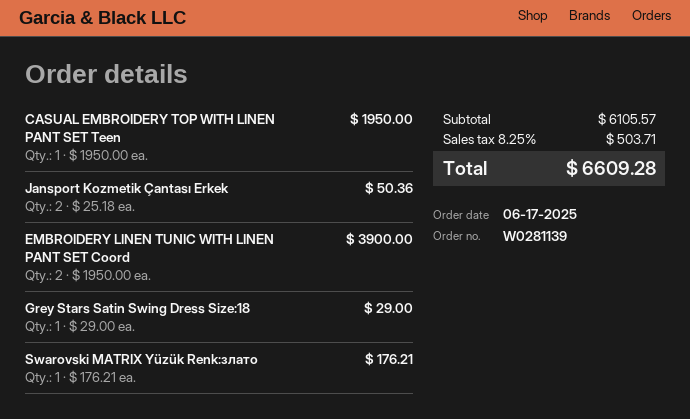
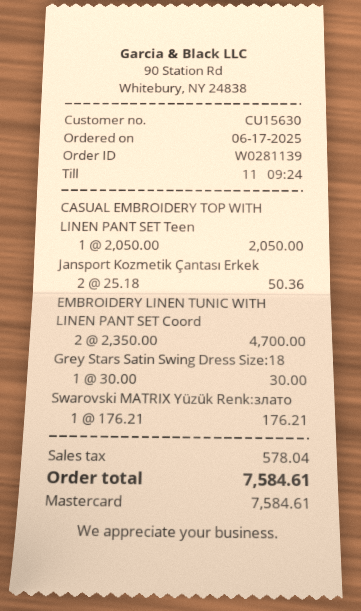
CASUAL EMBROIDERY TOP WITH LINEN PANT SET Teen: 1 x 1950.00 = 1950.00 -> 1 x 2050.00 = 2050.00
EMBROIDERY LINEN TUNIC WITH LINEN PANT SET Coord: 2 x 1950.00 = 3900.00 -> 2 x 2350.00 = 4700.00
Grey Stars Satin Swing Dress Size:18: 1 x 29.00 = 29.00 -> 1 x 30.00 = 30.00
tax: 503.71 -> 578.04
total: 6609.28 -> 7584.61

